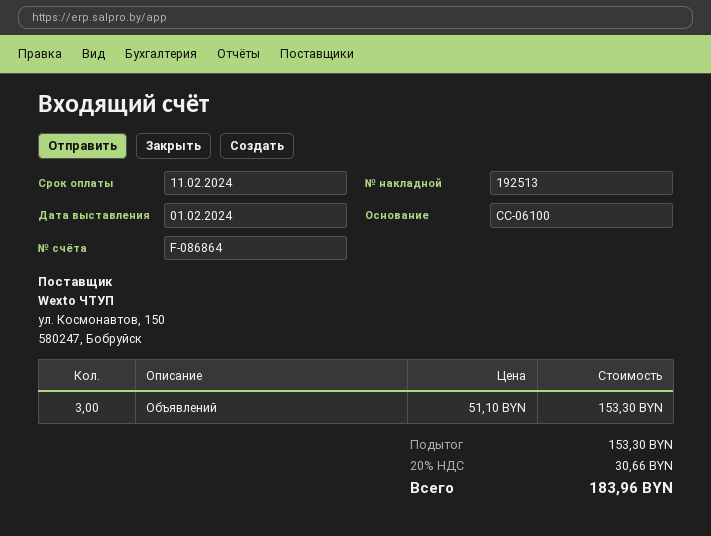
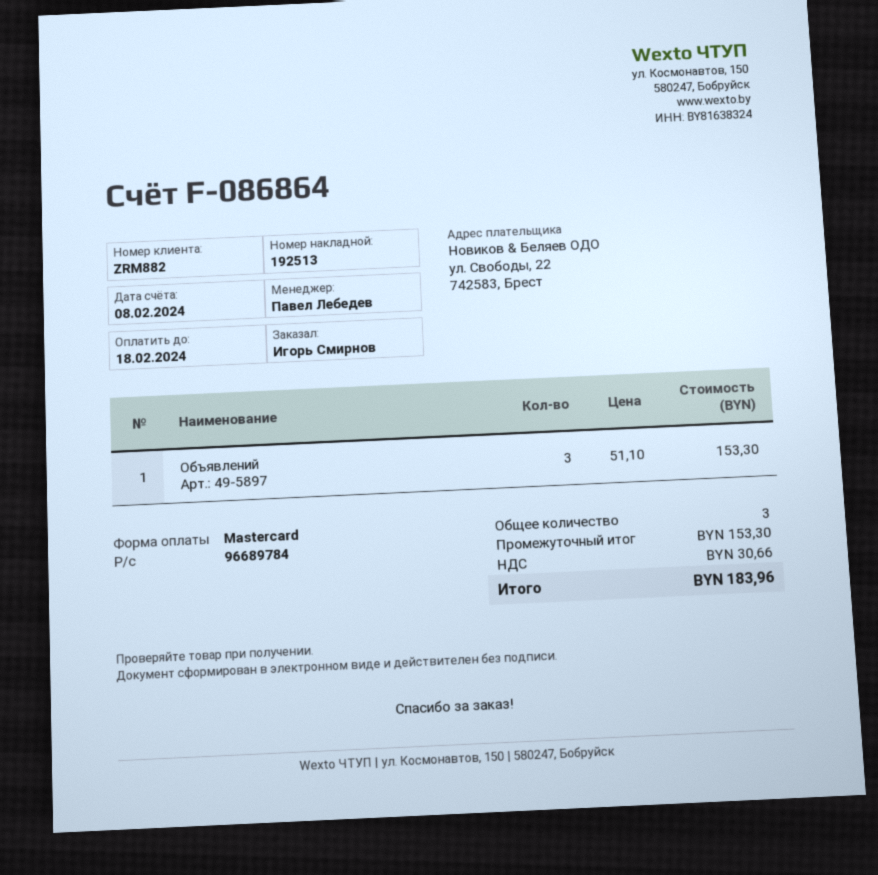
invoice date: 2024-02-01 -> 2024-02-08
due date: 2024-02-11 -> 2024-02-18

